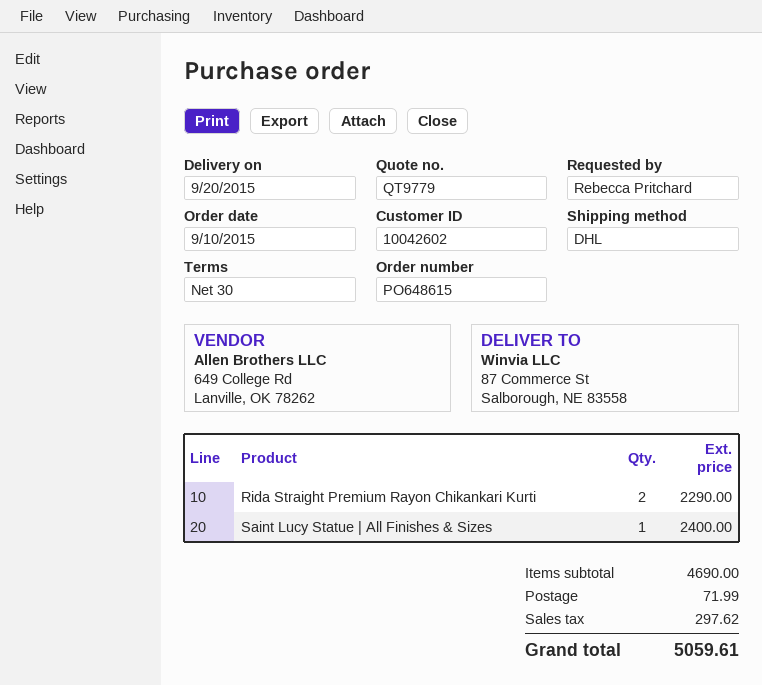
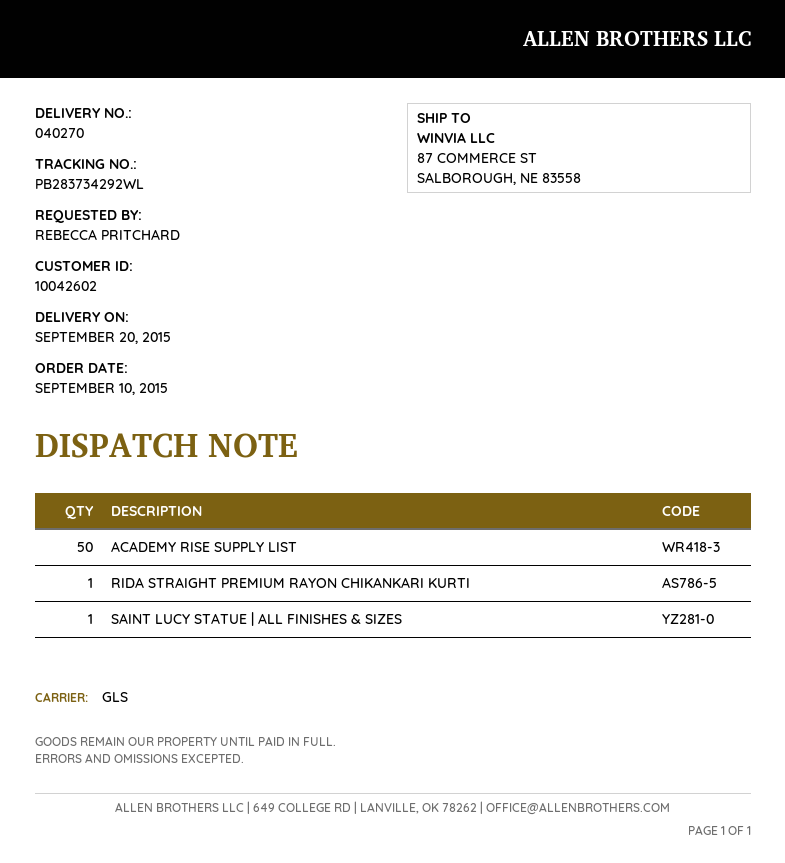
shipping method: DHL -> GLS
Rida Straight Premium Rayon Chikankari Kurti: 2 -> 1
ACADEMY RISE SUPPLY LIST: none -> 50

